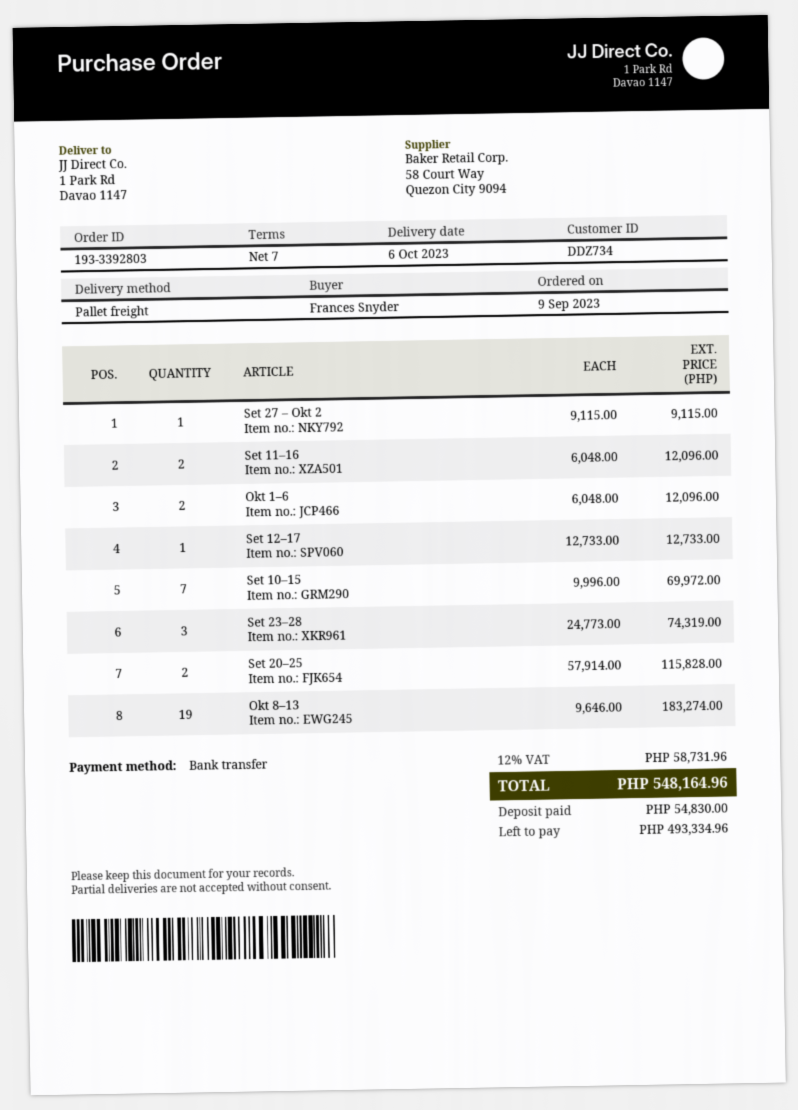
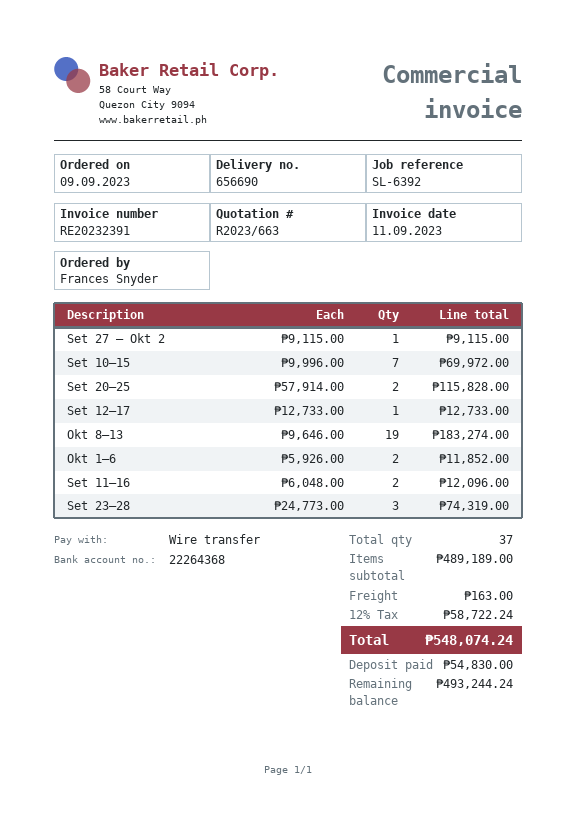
Okt 1–6: 2 x 6048.00 = 12096.00 -> 2 x 5926.00 = 11852.00
shipping: none -> 163.00
tax: 12% = 58731.96 -> 12% = 58722.24
total: 548164.96 -> 548074.24
balance: 493334.96 -> 493244.24

